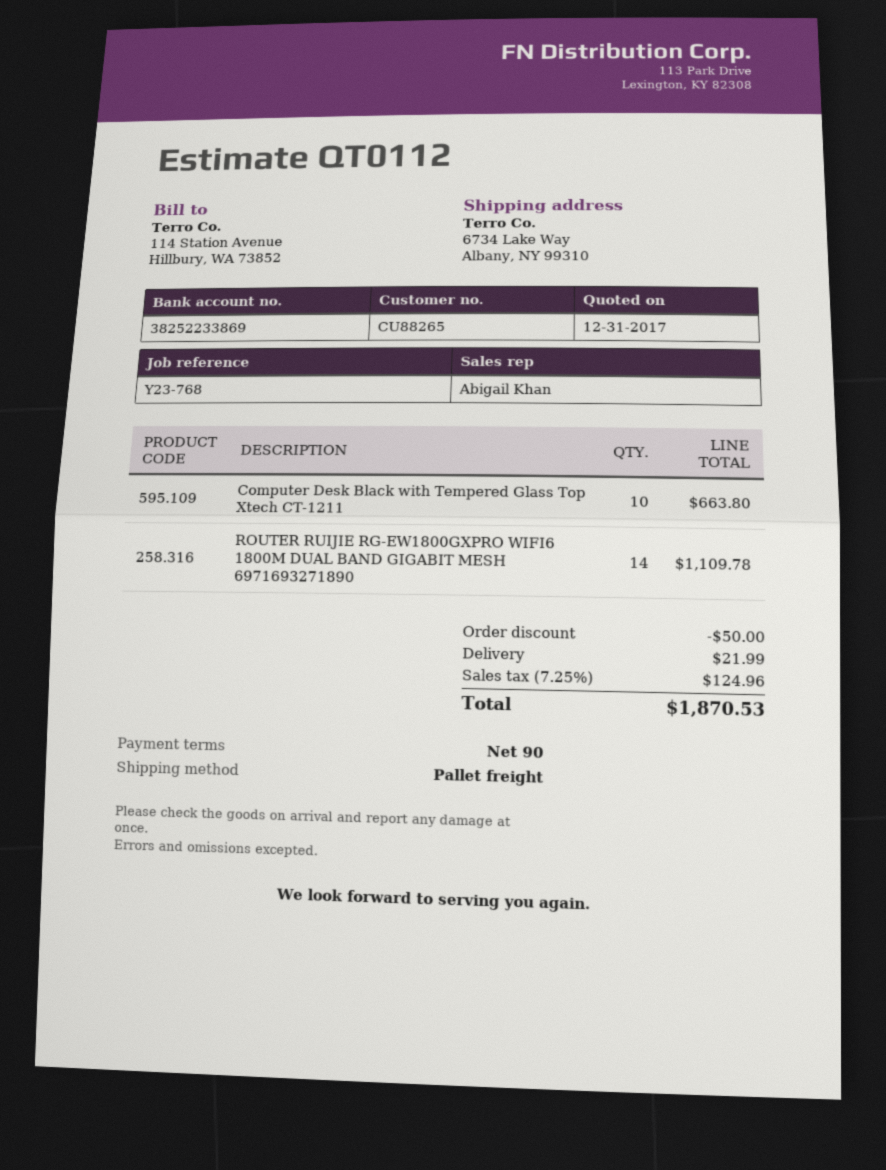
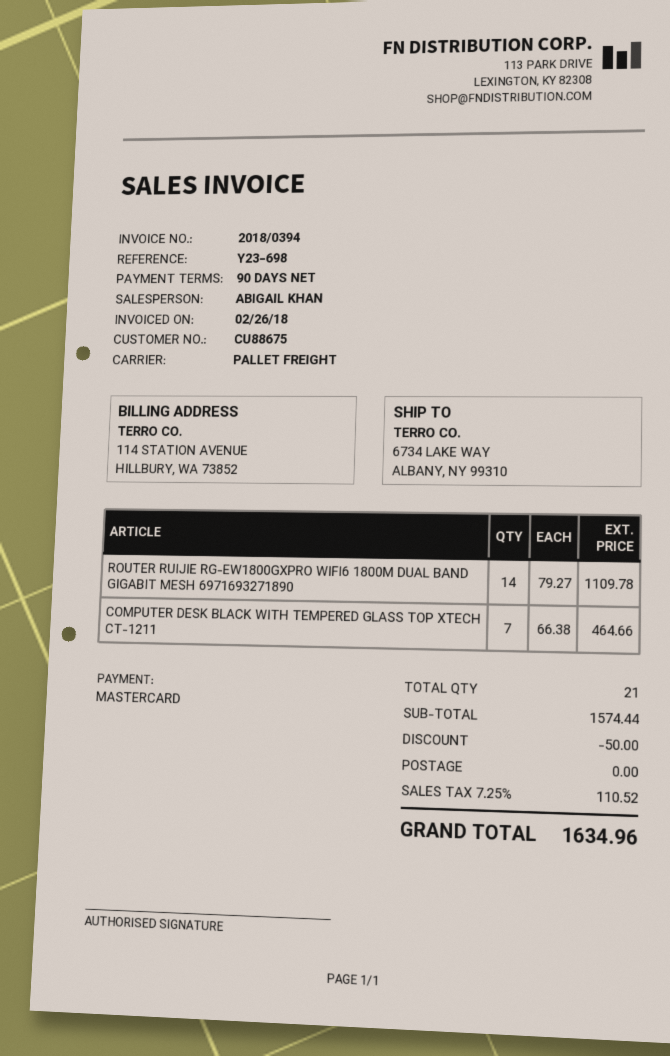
customer number: CU88265 -> CU88675
reference: Y23-768 -> Y23-698
Computer Desk Black with Tempered Glass Top Xtech CT-1211: 10 for 663.80 -> 7 for 464.66
shipping: 21.99 -> 0.00
tax: 7.25% = 124.96 -> 7.25% = 110.52
total: 1870.53 -> 1634.96

